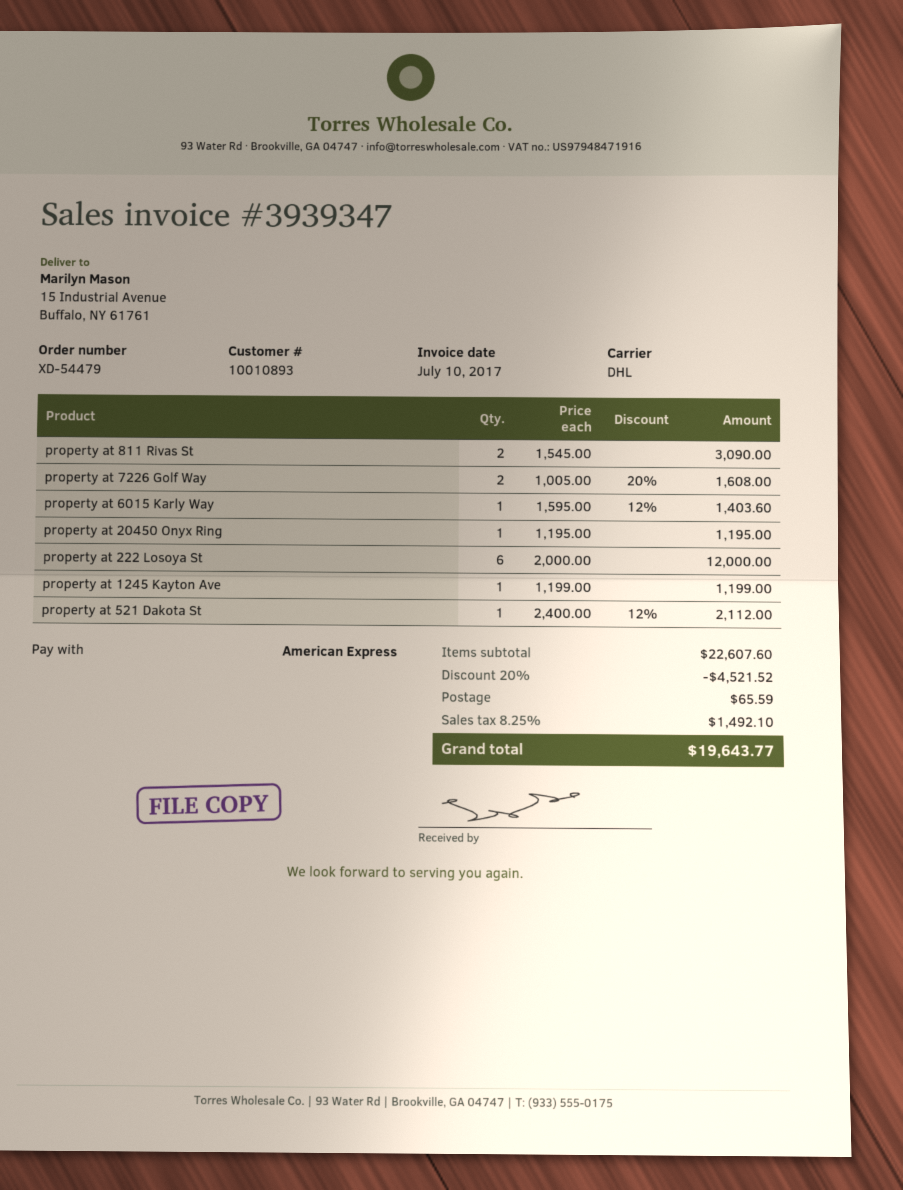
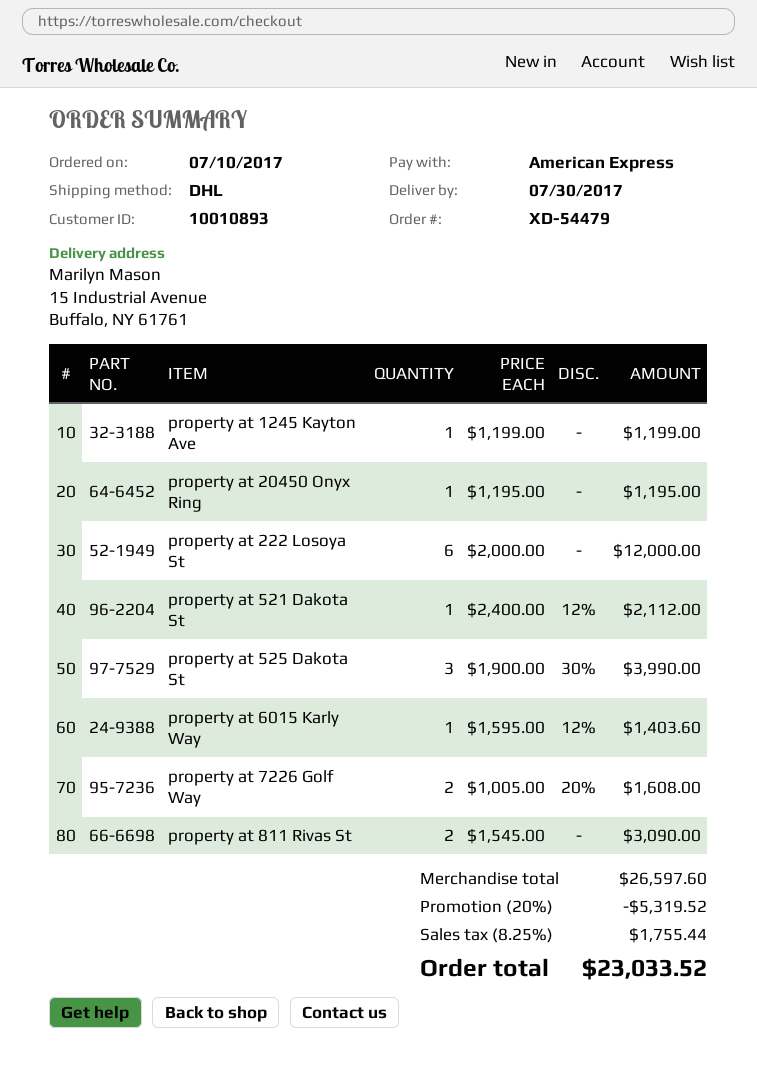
property at 525 Dakota St: none -> 3 x 1900.00 - 30% = 3990.00
subtotal: 22607.60 -> 26597.60
discount: 20% = 4521.52 -> 20% = 5319.52
shipping: 65.59 -> none
tax: 8.25% = 1492.10 -> 8.25% = 1755.44
total: 19643.77 -> 23033.52

